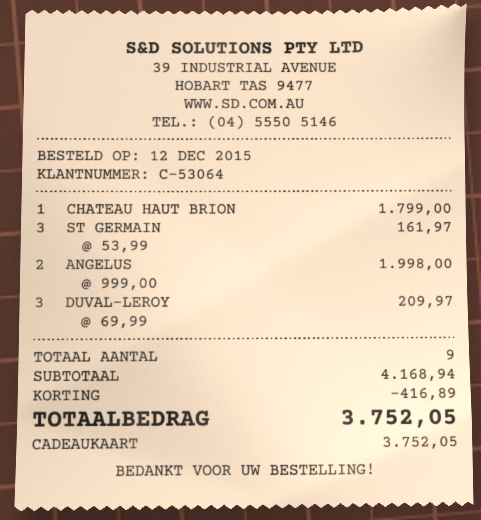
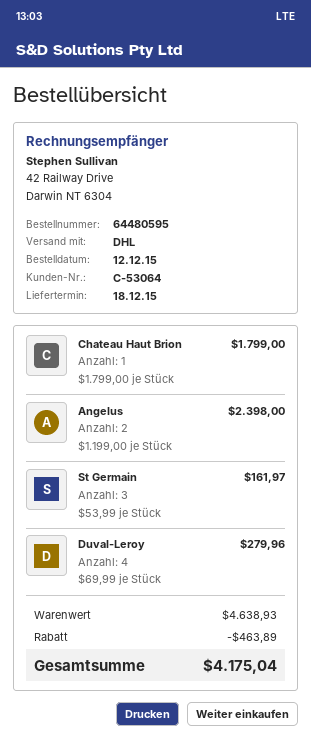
ANGELUS: 2 x 999.00 = 1998.00 -> 2 x 1199.00 = 2398.00
DUVAL-LEROY: 3 x 69.99 = 209.97 -> 4 x 69.99 = 279.96
subtotal: 4168.94 -> 4638.93
discount: 416.89 -> 463.89
total: 3752.05 -> 4175.04

